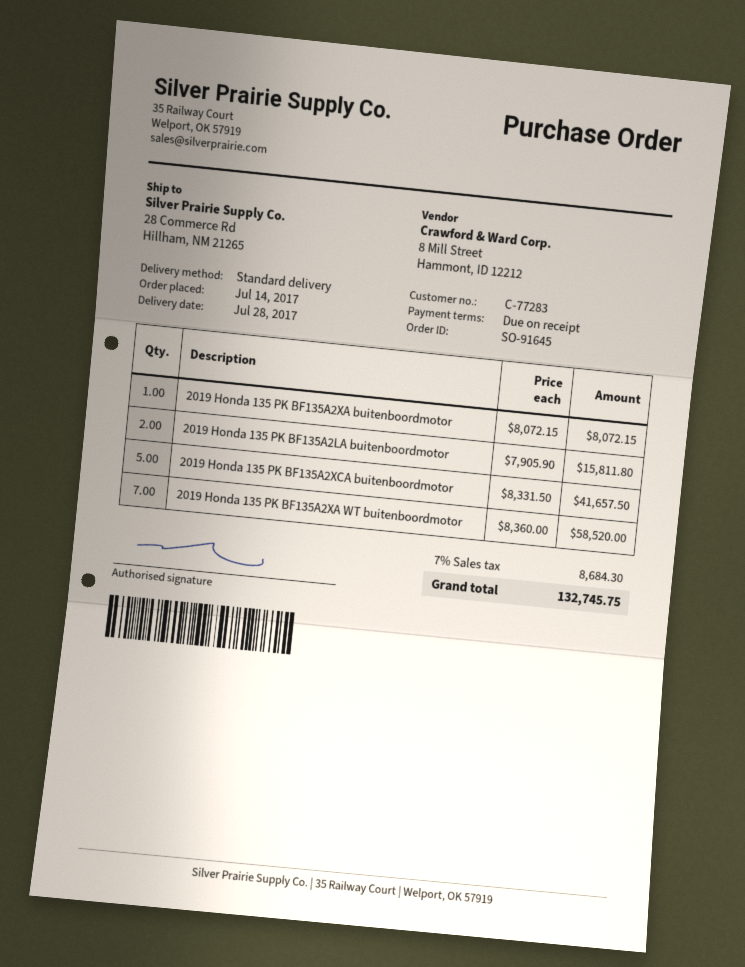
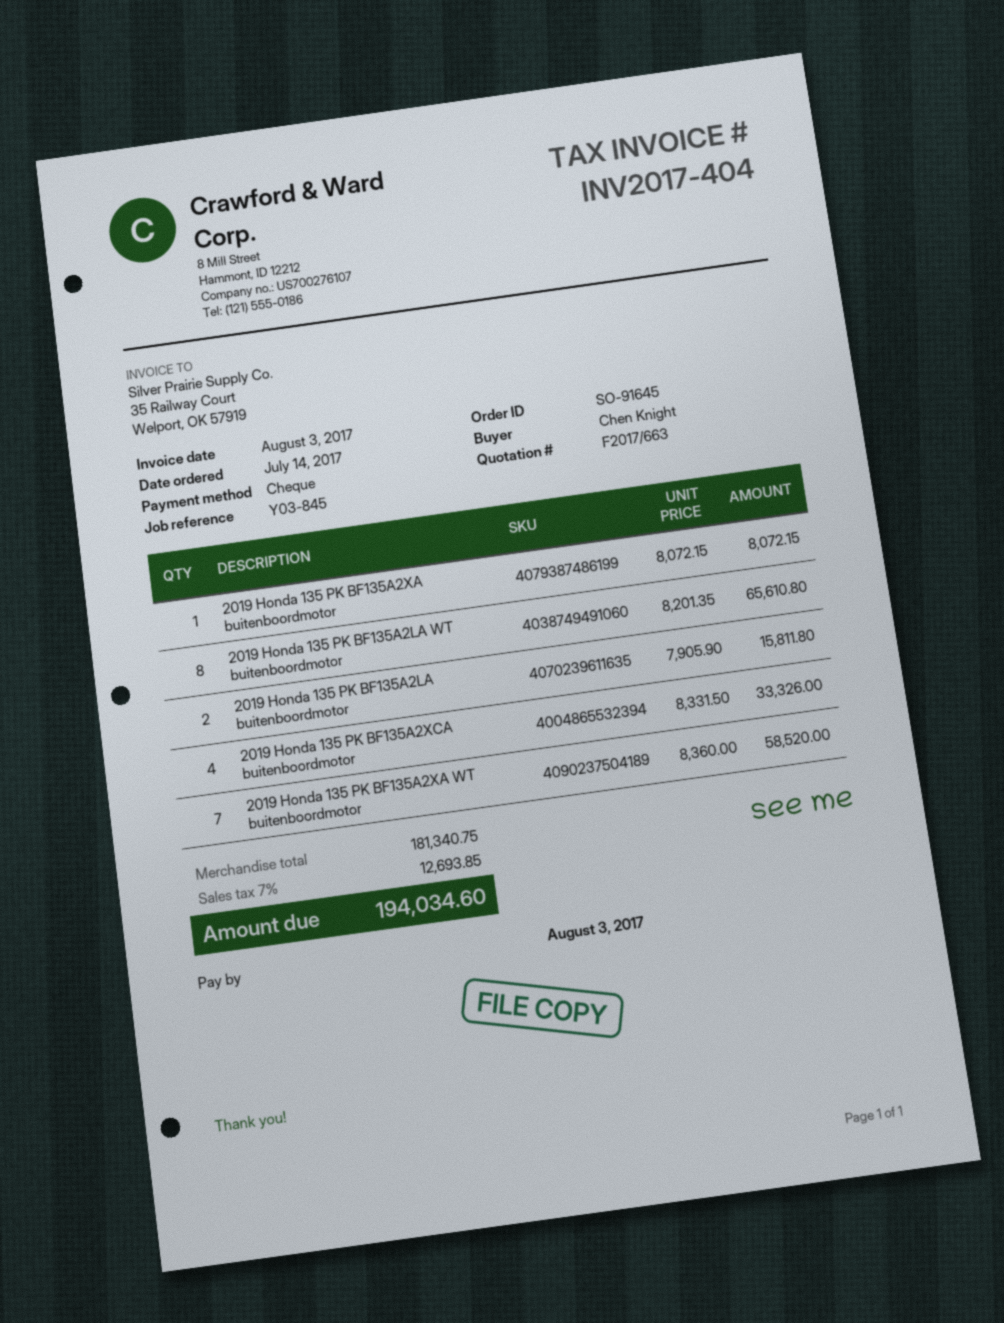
2019 Honda 135 PK BF135A2XCA buitenboordmotor: 5 x 8331.50 = 41657.50 -> 4 x 8331.50 = 33326.00
2019 Honda 135 PK BF135A2LA WT buitenboordmotor: none -> 8 x 8201.35 = 65610.80
tax: 7% = 8684.30 -> 7% = 12693.85
total: 132745.75 -> 194034.60

